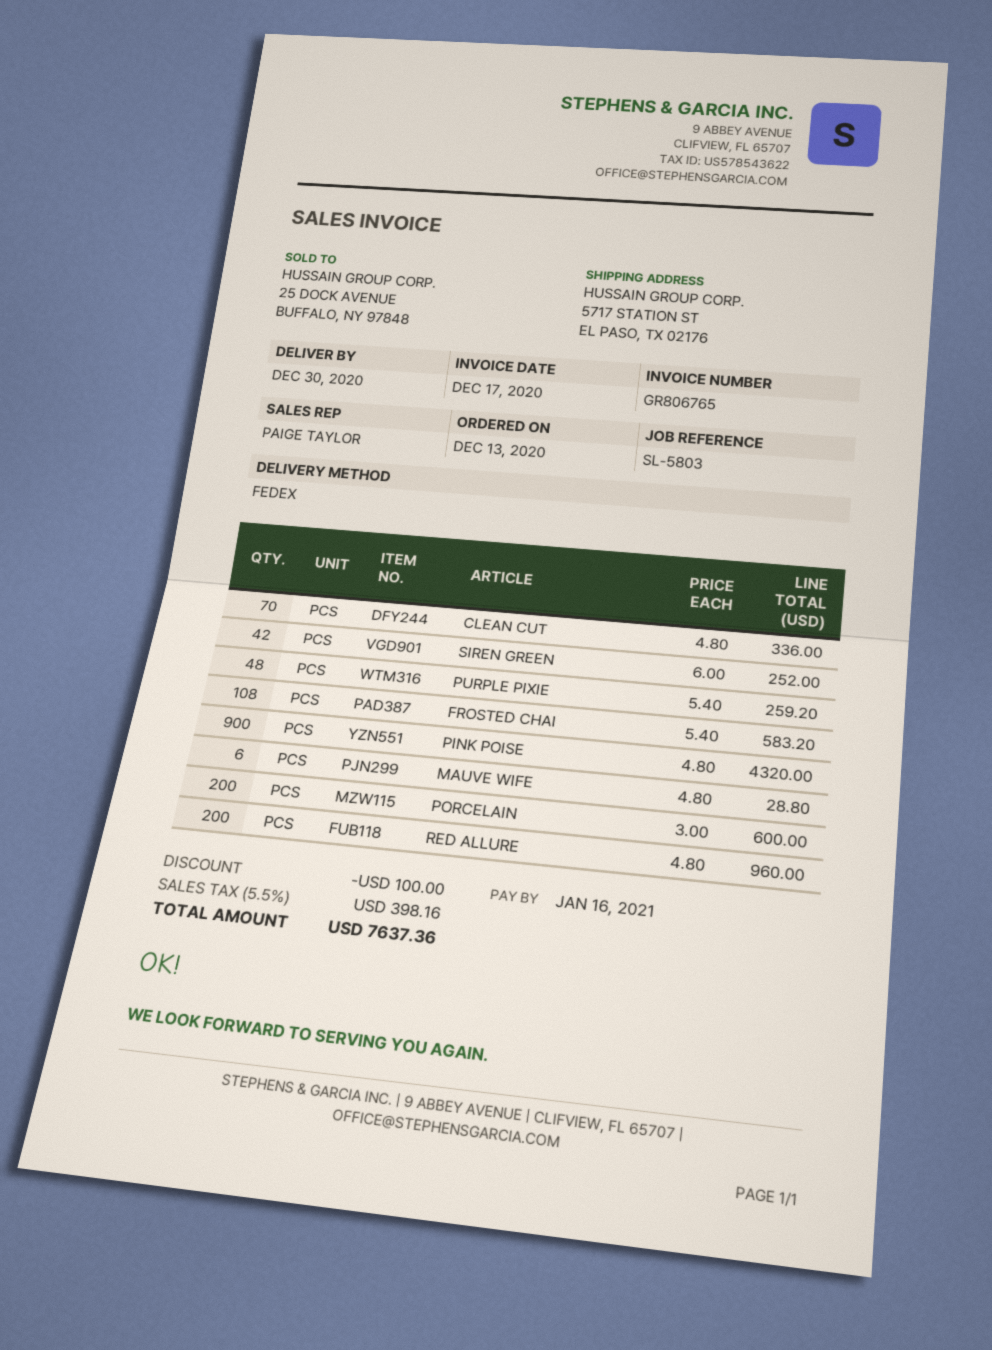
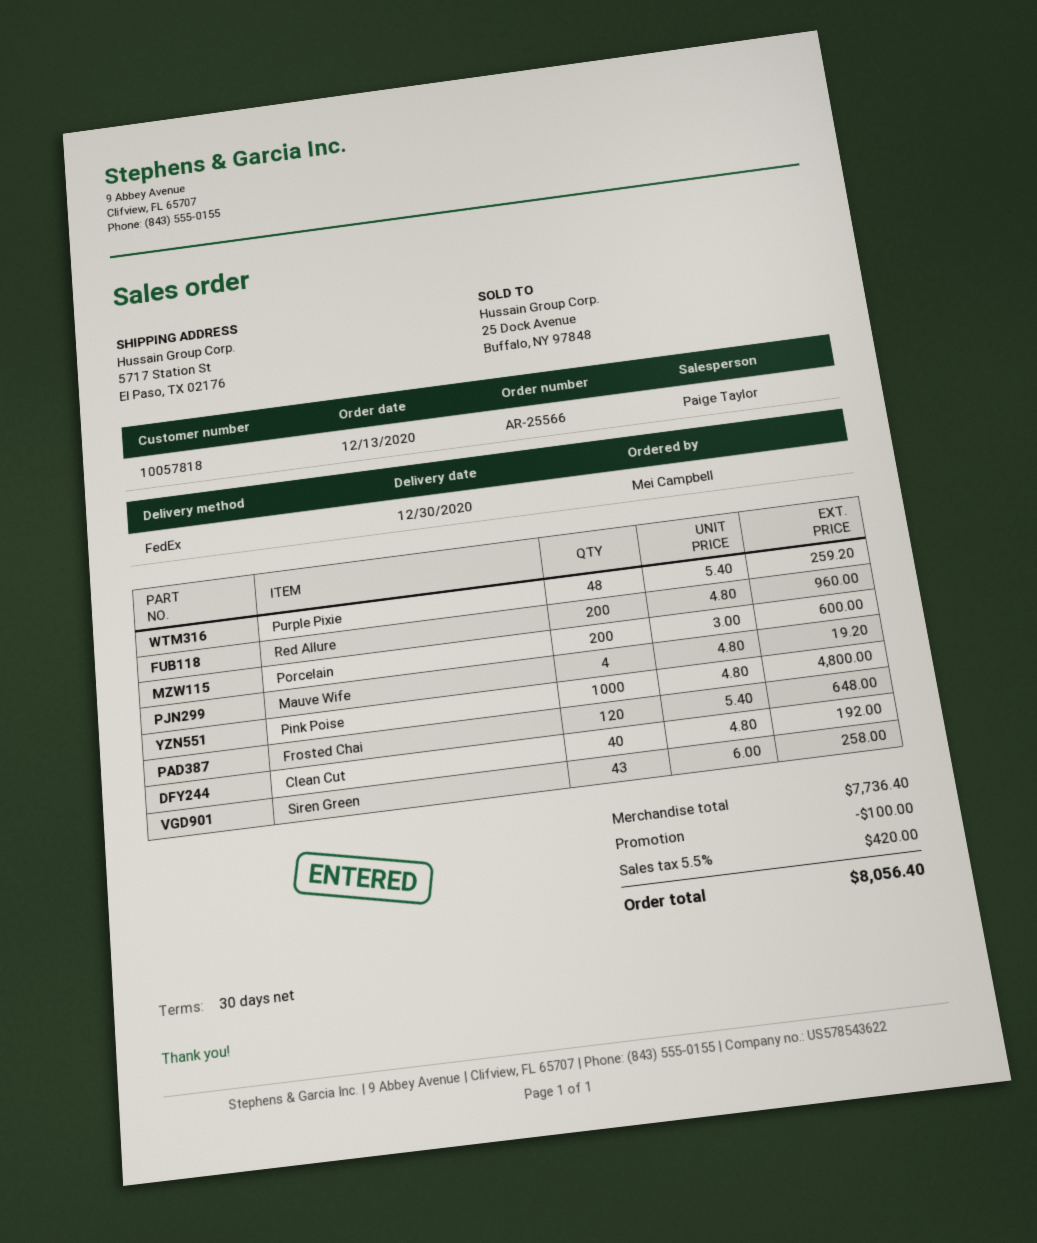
CLEAN CUT: 70 x 4.80 = 336.00 -> 40 x 4.80 = 192.00
SIREN GREEN: 42 x 6.00 = 252.00 -> 43 x 6.00 = 258.00
FROSTED CHAI: 108 x 5.40 = 583.20 -> 120 x 5.40 = 648.00
PINK POISE: 900 x 4.80 = 4320.00 -> 1000 x 4.80 = 4800.00
MAUVE WIFE: 6 x 4.80 = 28.80 -> 4 x 4.80 = 19.20
tax: 5.5% = 398.16 -> 5.5% = 420.00
total: 7637.36 -> 8056.40

